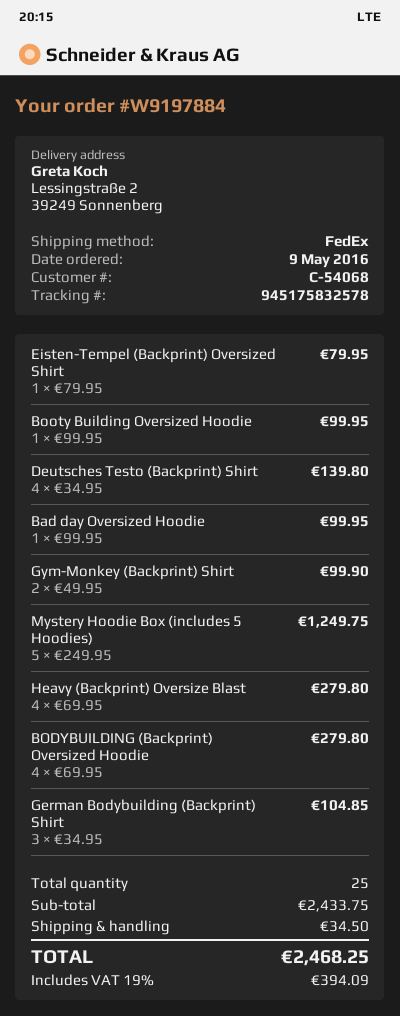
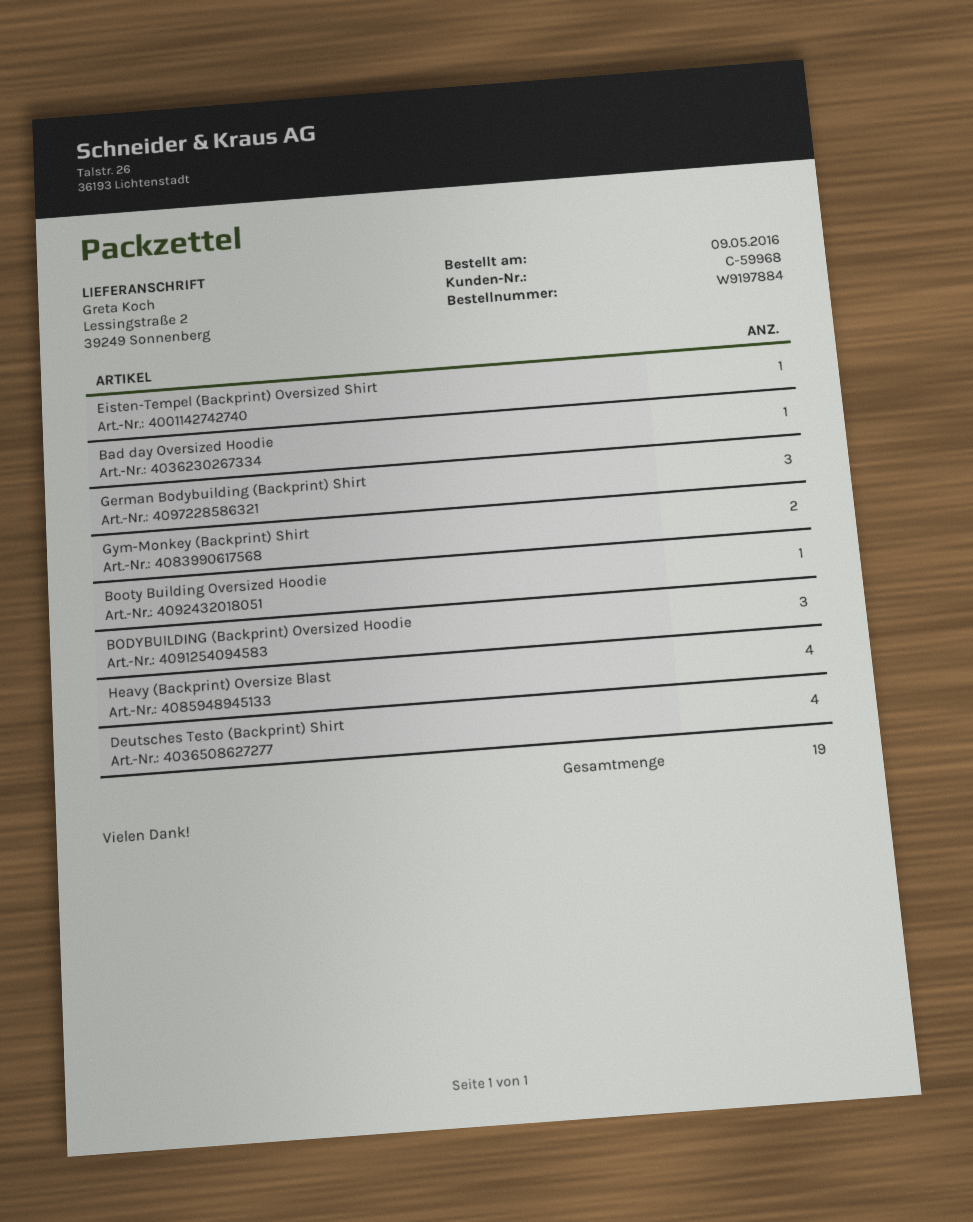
customer number: C-54068 -> C-59968
Mystery Hoodie Box (includes 5 Hoodies): 5 -> none
BODYBUILDING (Backprint) Oversized Hoodie: 4 -> 3
total quantity: 25 -> 19

